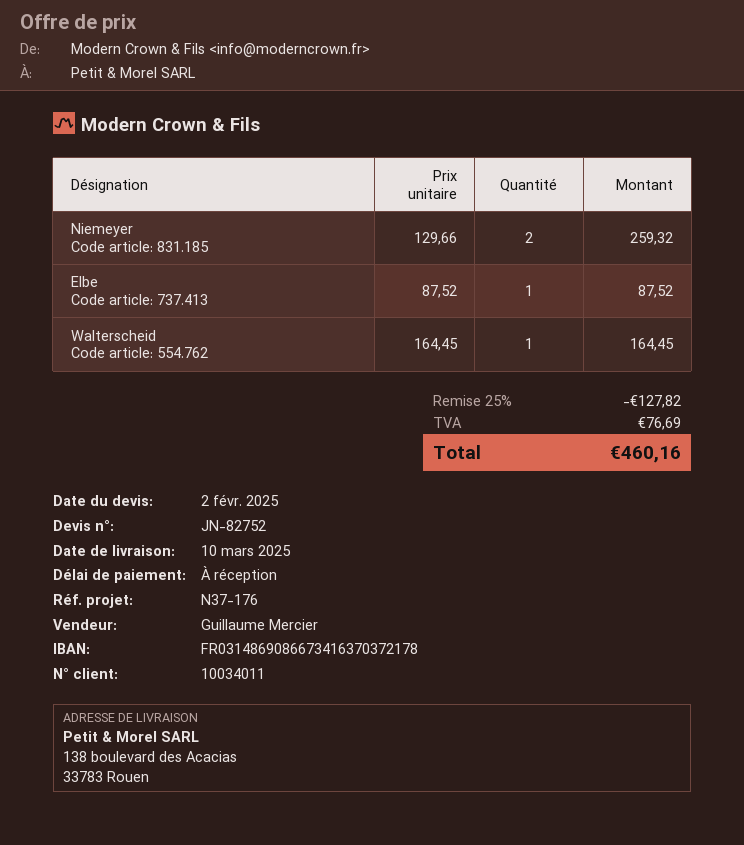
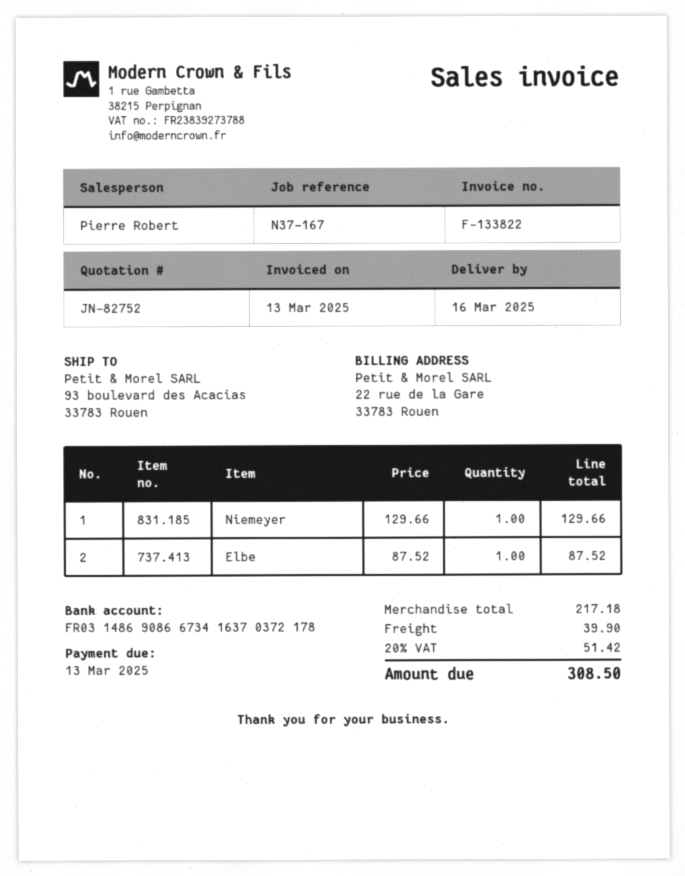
delivery date: 2025-03-10 -> 2025-03-16
reference: N37-176 -> N37-167
sales rep: Guillaume Mercier -> Pierre Robert
ship to: 138 boulevard des Acacias, 33783 Rouen -> 93 boulevard des Acacias, 33783 Rouen
Niemeyer: 2 x 129.66 = 259.32 -> 1 x 129.66 = 129.66
Walterscheid: 1 x 164.45 = 164.45 -> none
discount: 25% = 127.82 -> none
shipping: none -> 39.90
tax: 76.69 -> 51.42
total: 460.16 -> 308.50

